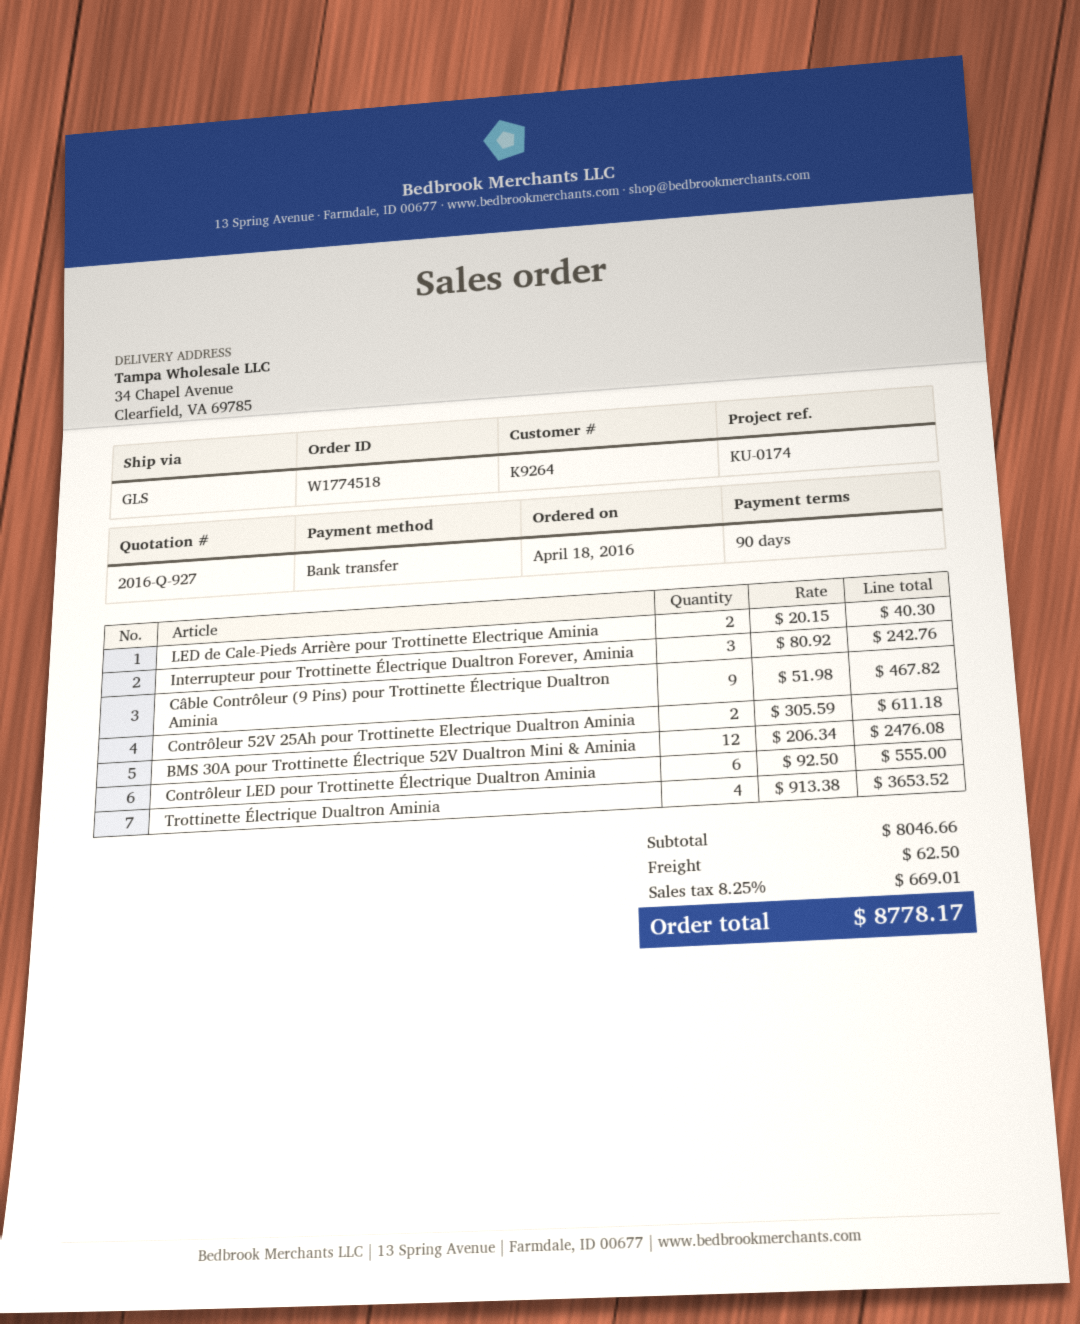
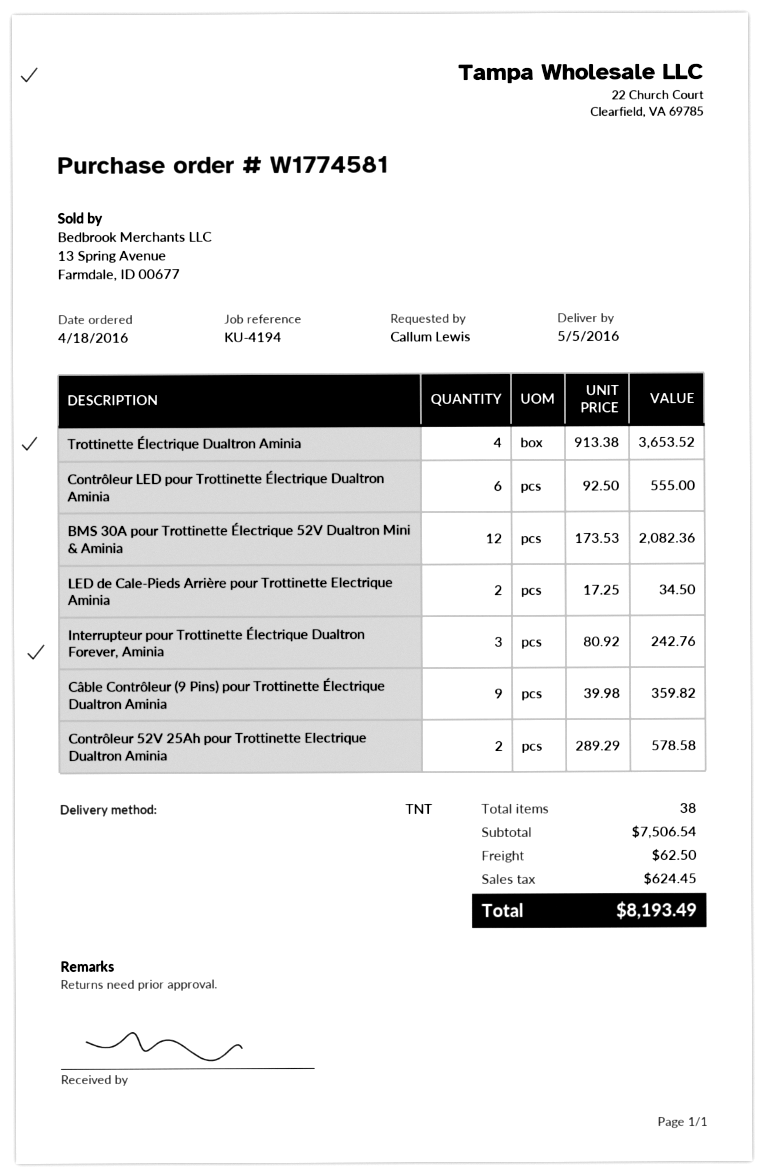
order number: W1774518 -> W1774581
reference: KU-0174 -> KU-4194
shipping method: GLS -> TNT
LED de Cale-Pieds Arrière pour Trottinette Electrique Aminia: 2 x 20.15 = 40.30 -> 2 x 17.25 = 34.50
Câble Contrôleur (9 Pins) pour Trottinette Électrique Dualtron Aminia: 9 x 51.98 = 467.82 -> 9 x 39.98 = 359.82
Contrôleur 52V 25Ah pour Trottinette Electrique Dualtron Aminia: 2 x 305.59 = 611.18 -> 2 x 289.29 = 578.58
BMS 30A pour Trottinette Électrique 52V Dualtron Mini & Aminia: 12 x 206.34 = 2476.08 -> 12 x 173.53 = 2082.36
subtotal: 8046.66 -> 7506.54
tax: 669.01 -> 624.45
total: 8778.17 -> 8193.49

